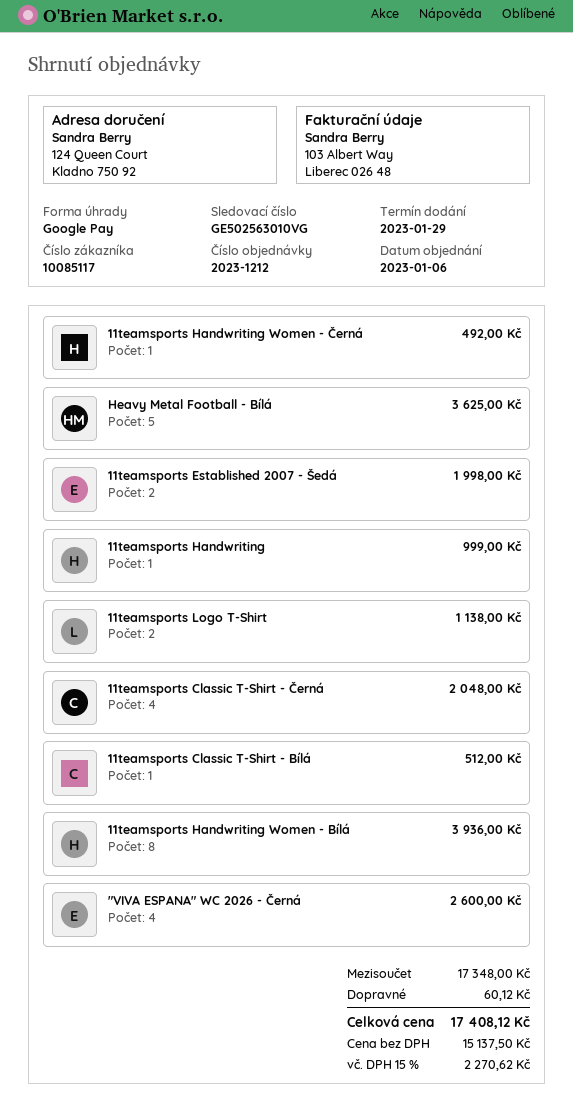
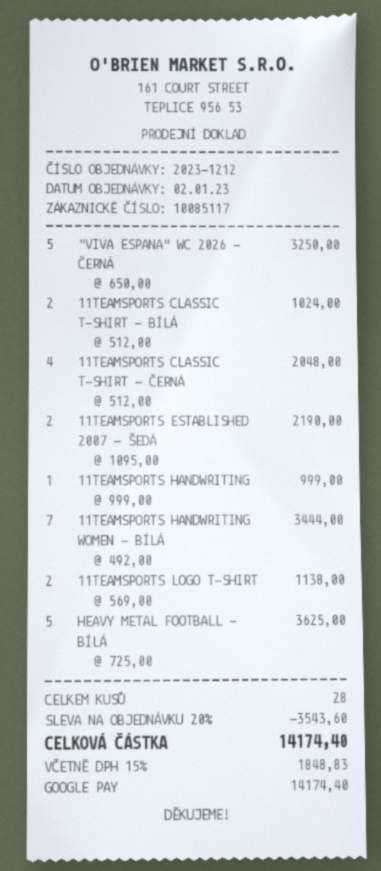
order date: 2023-01-06 -> 2023-01-02
11teamsports Handwriting Women - Černá: 1 for 492.00 -> none
11teamsports Established 2007 - Šedá: 2 for 1998.00 -> 2 for 2190.00
11teamsports Classic T-Shirt - Bílá: 1 for 512.00 -> 2 for 1024.00
11teamsports Handwriting Women - Bílá: 8 for 3936.00 -> 7 for 3444.00
"VIVA ESPANA" WC 2026 - Černá: 4 for 2600.00 -> 5 for 3250.00
discount: none -> 20% = 3543.60
shipping: 60.12 -> none
tax: 15% = 2270.62 -> 15% = 1848.83
total: 17408.12 -> 14174.40

